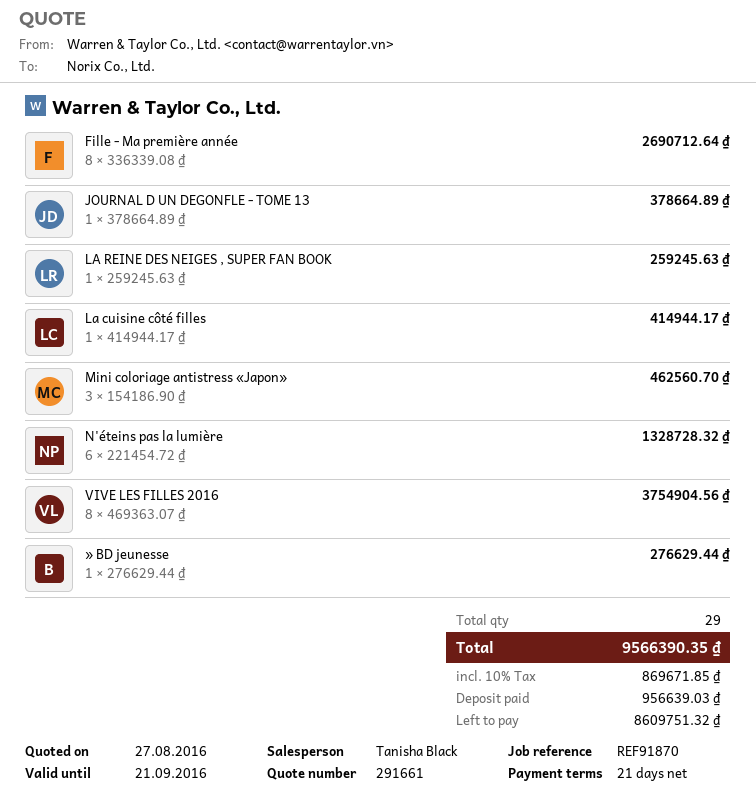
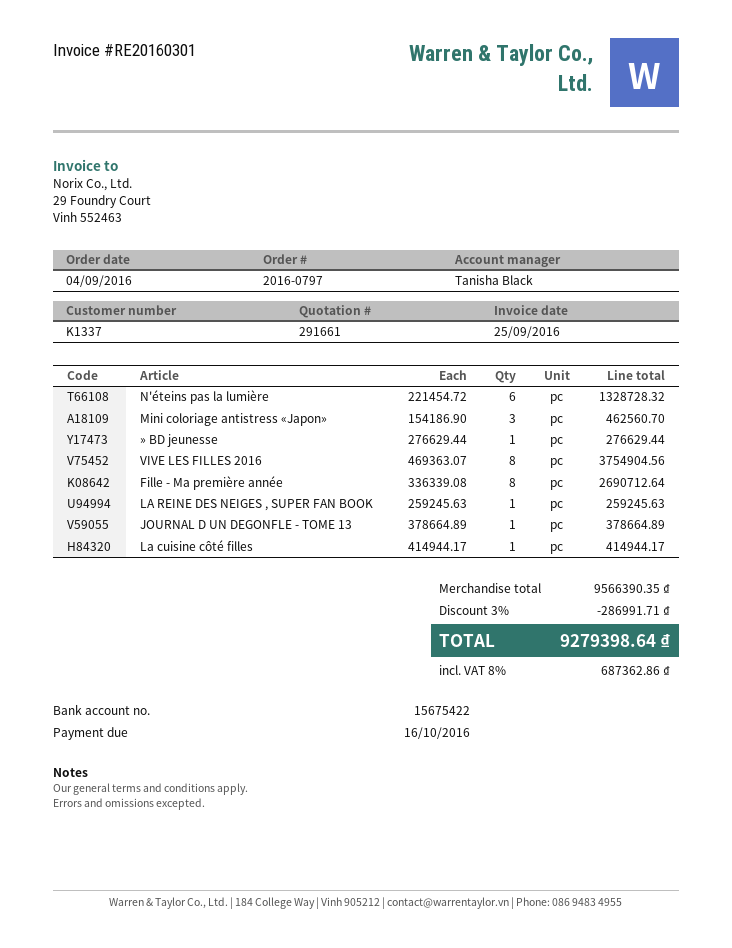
discount: none -> 3% = 286991.71
tax: 10% = 869671.85 -> 8% = 687362.86
total: 9566390.35 -> 9279398.64

